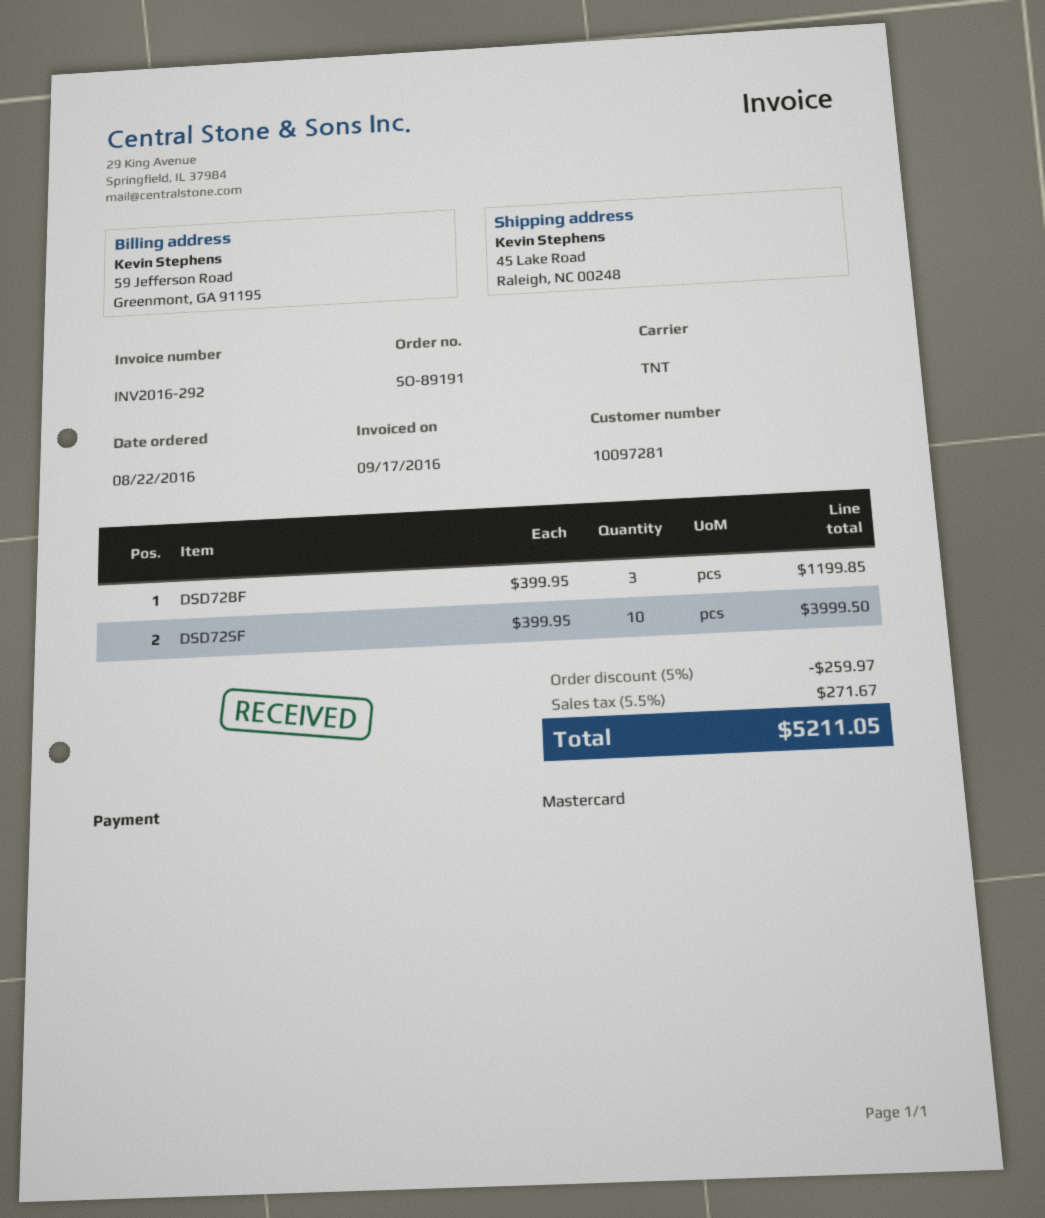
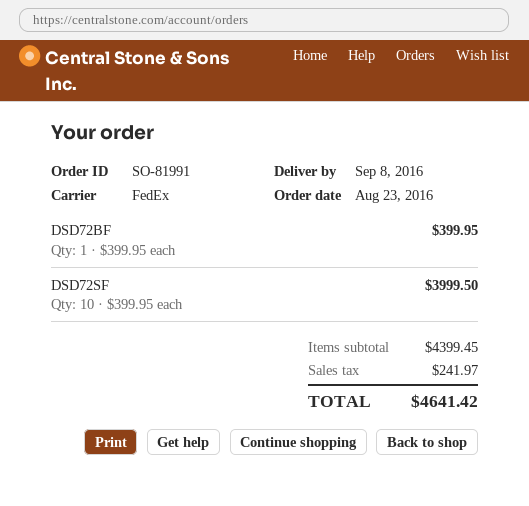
order number: SO-89191 -> SO-81991
order date: 2016-08-22 -> 2016-08-23
shipping method: TNT -> FedEx
DSD72BF: 3 x 399.95 = 1199.85 -> 1 x 399.95 = 399.95
discount: 5% = 259.97 -> none
tax: 271.67 -> 241.97
total: 5211.05 -> 4641.42

